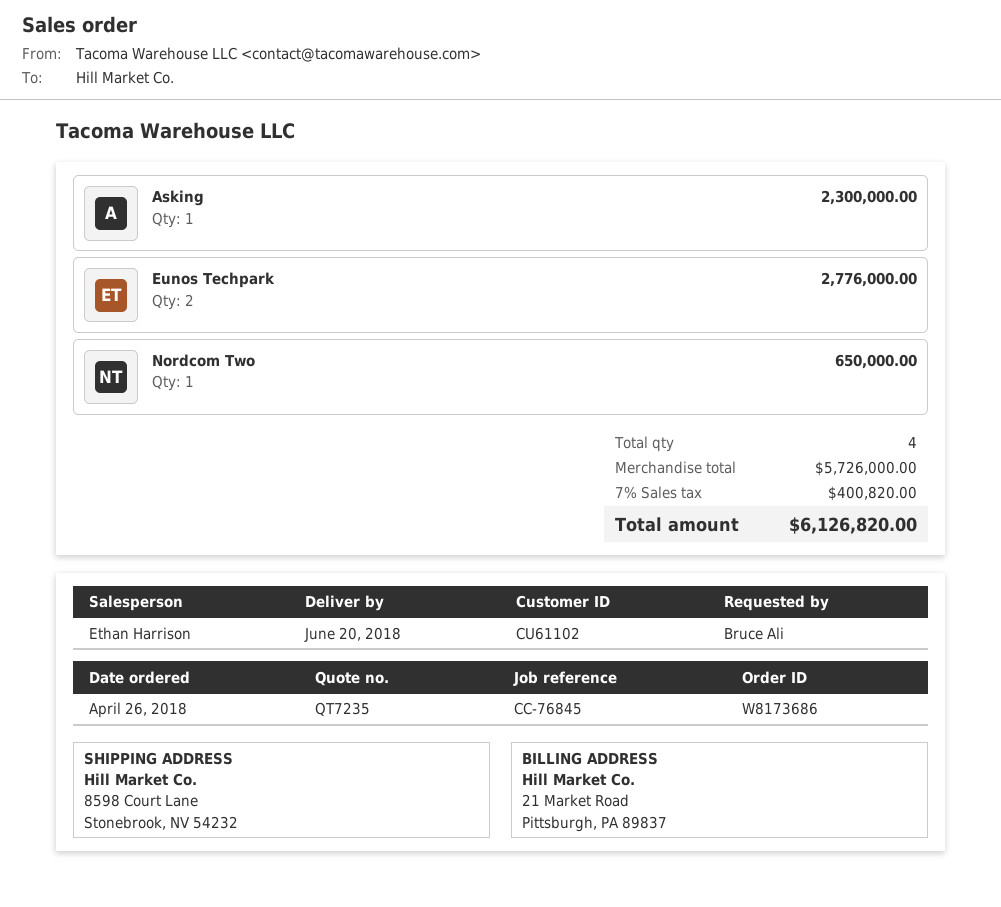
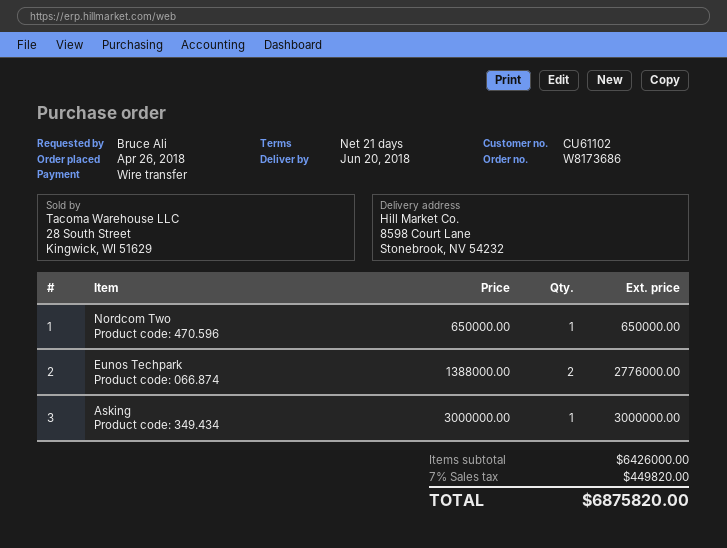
Asking: 1 for 2300000.00 -> 1 for 3000000.00
subtotal: 5726000.00 -> 6426000.00
tax: 7% = 400820.00 -> 7% = 449820.00
total: 6126820.00 -> 6875820.00

